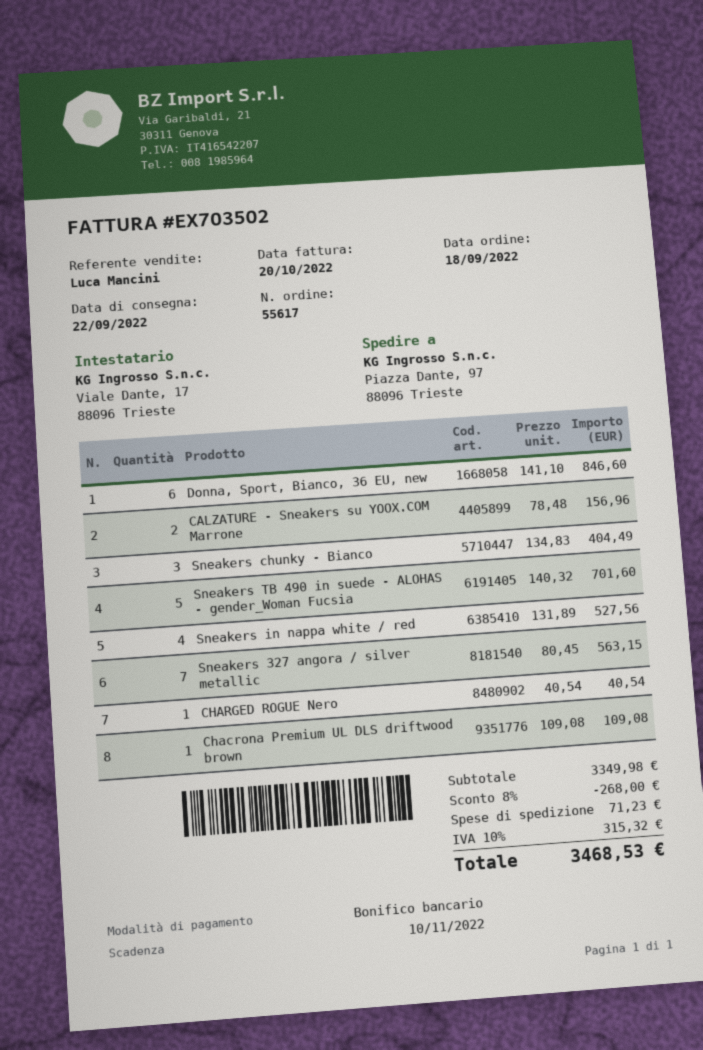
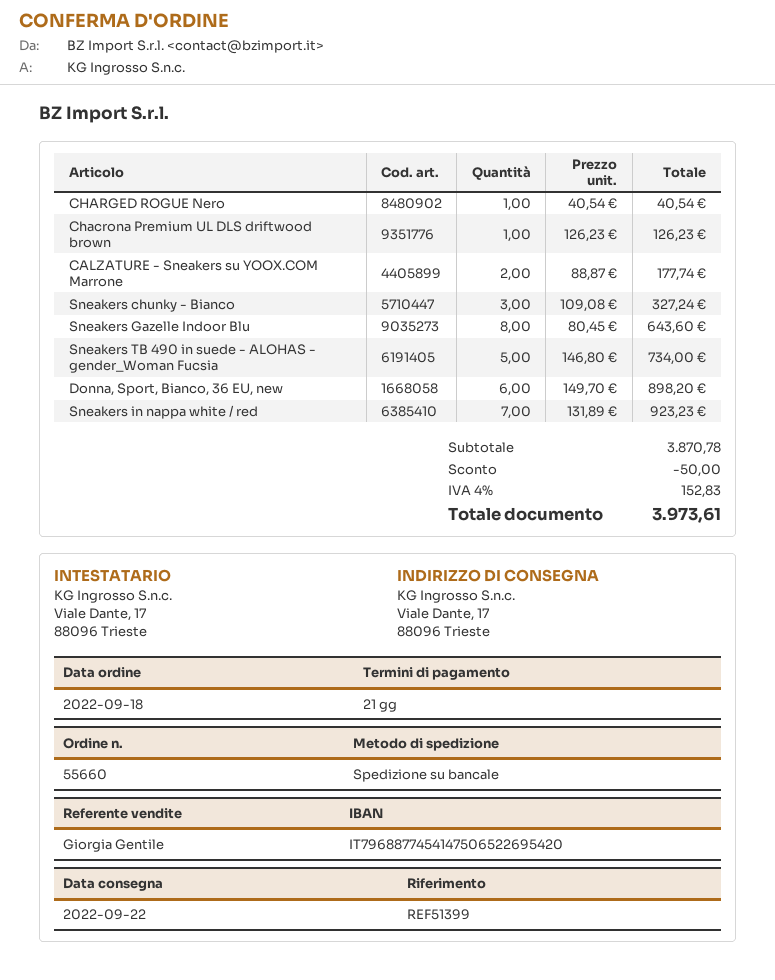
order number: 55617 -> 55660
sales rep: Luca Mancini -> Giorgia Gentile
ship to: Piazza Dante, 97, 88096 Trieste -> Viale Dante, 17, 88096 Trieste
Donna, Sport, Bianco, 36 EU, new: 6 x 141.10 = 846.60 -> 6 x 149.70 = 898.20
CALZATURE - Sneakers su YOOX.COM Marrone: 2 x 78.48 = 156.96 -> 2 x 88.87 = 177.74
Sneakers chunky - Bianco: 3 x 134.83 = 404.49 -> 3 x 109.08 = 327.24
Sneakers TB 490 in suede - ALOHAS - gender_Woman Fucsia: 5 x 140.32 = 701.60 -> 5 x 146.80 = 734.00
Sneakers in nappa white / red: 4 x 131.89 = 527.56 -> 7 x 131.89 = 923.23
Sneakers 327 angora / silver metallic: 7 x 80.45 = 563.15 -> none
Chacrona Premium UL DLS driftwood brown: 1 x 109.08 = 109.08 -> 1 x 126.23 = 126.23
Sneakers Gazelle Indoor Blu: none -> 8 x 80.45 = 643.60
subtotal: 3349.98 -> 3870.78
discount: 268.00 -> 50.00
shipping: 71.23 -> none
tax: 10% = 315.32 -> 4% = 152.83
total: 3468.53 -> 3973.61

